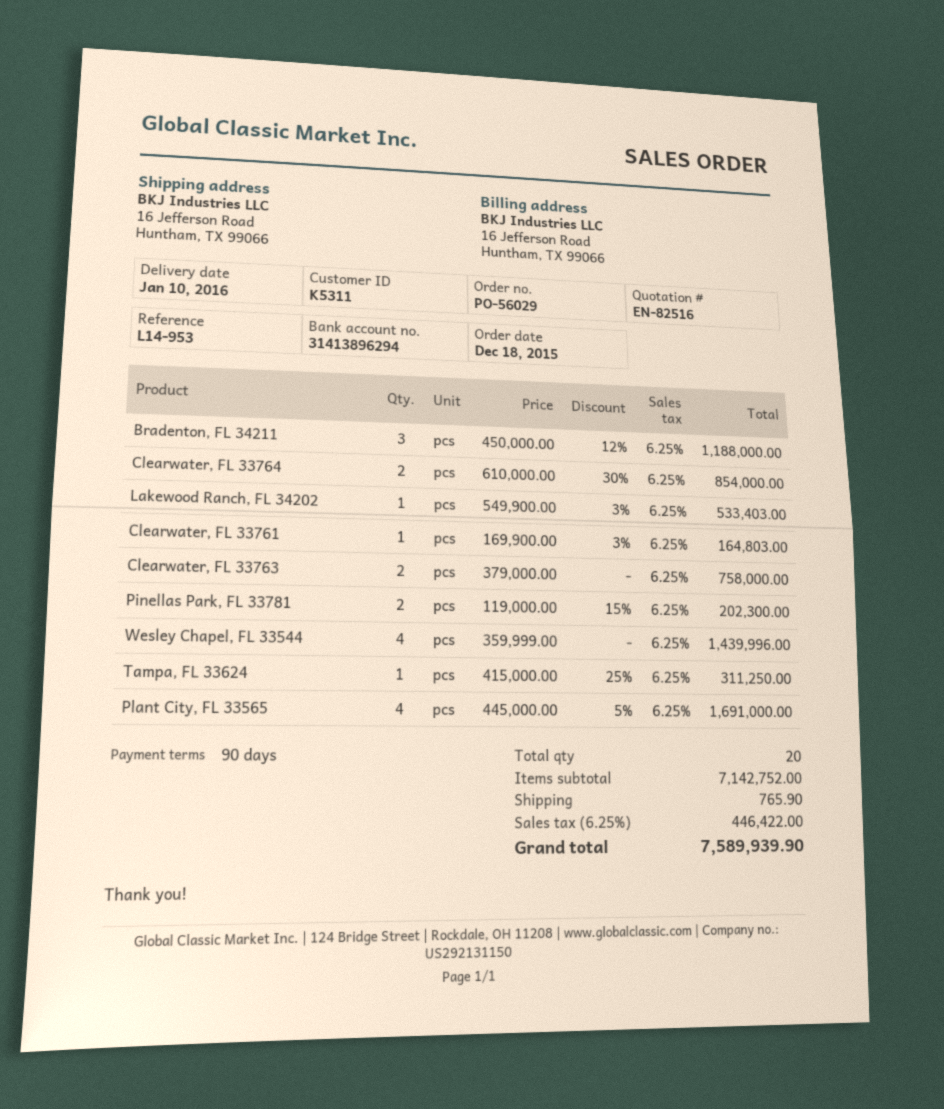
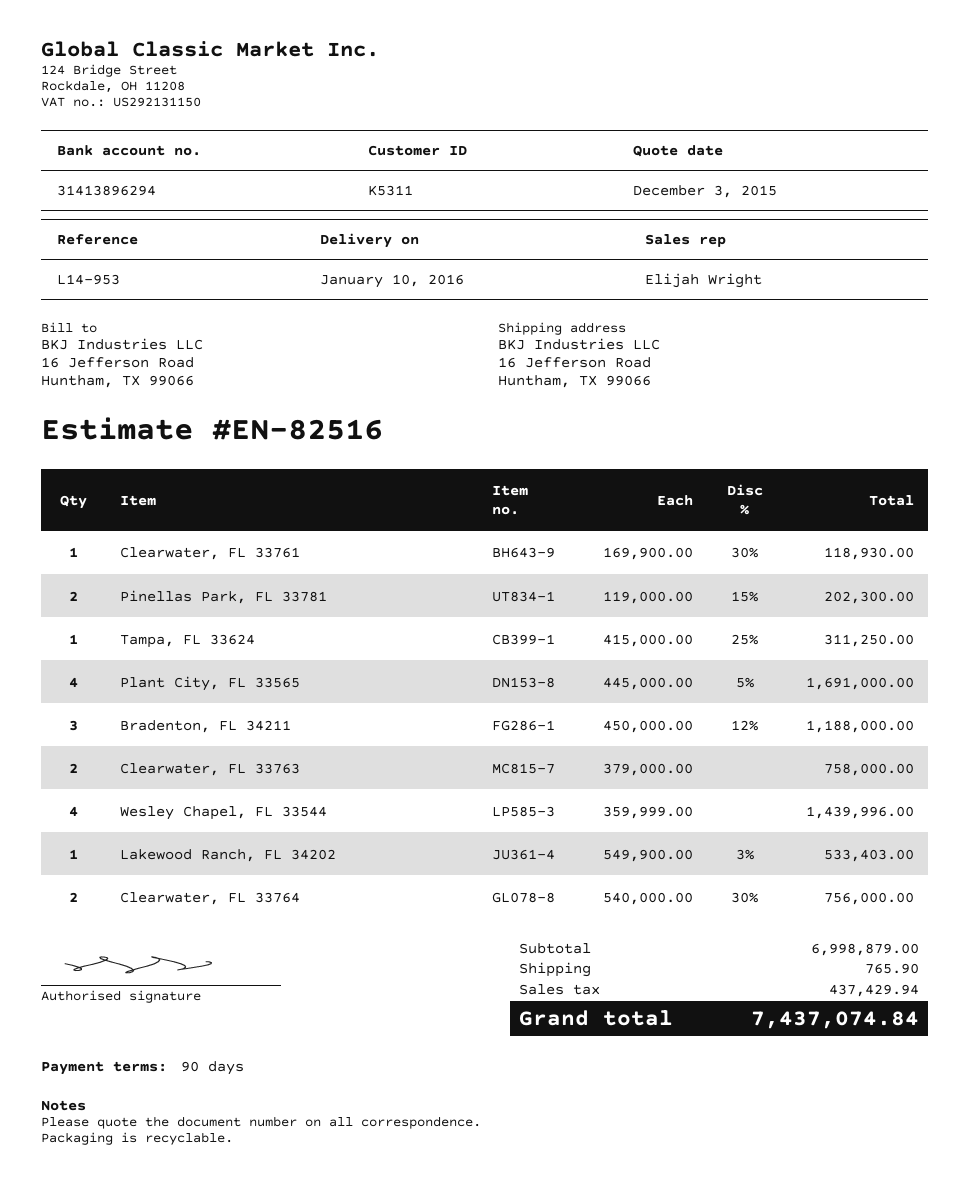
Clearwater, FL 33764: 2 x 610000.00 - 30% = 854000.00 -> 2 x 540000.00 - 30% = 756000.00
Clearwater, FL 33761: 1 x 169900.00 - 3% = 164803.00 -> 1 x 169900.00 - 30% = 118930.00
subtotal: 7142752.00 -> 6998879.00
tax: 446422.00 -> 437429.94
total: 7589939.90 -> 7437074.84

